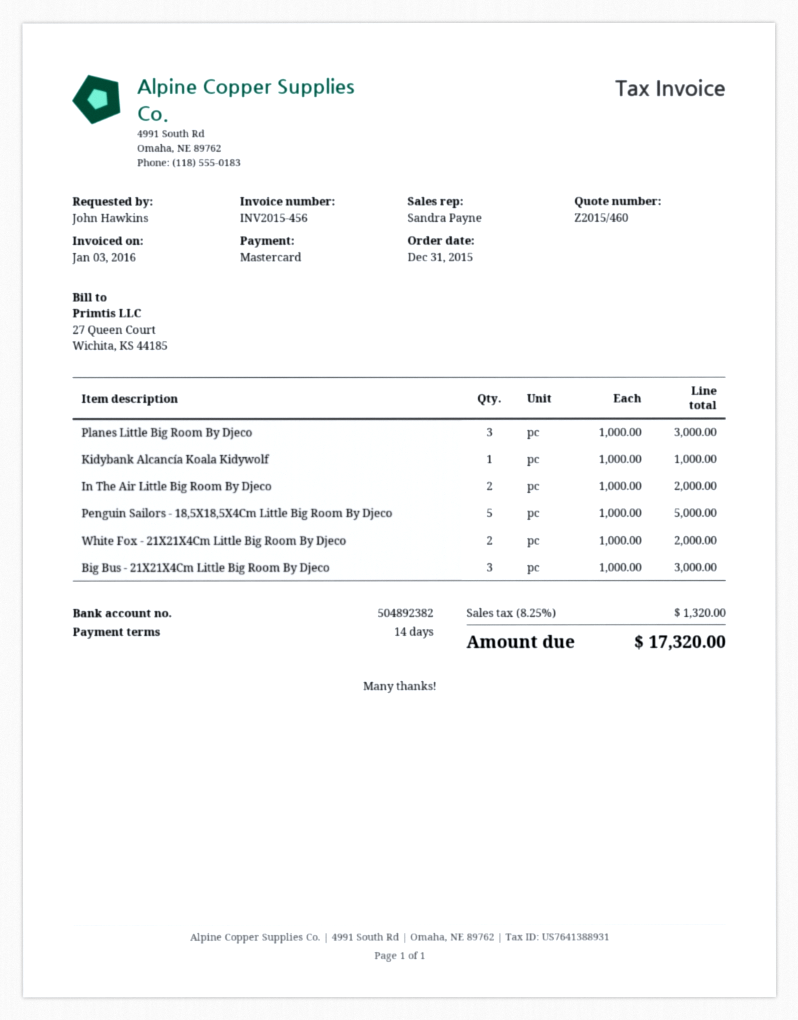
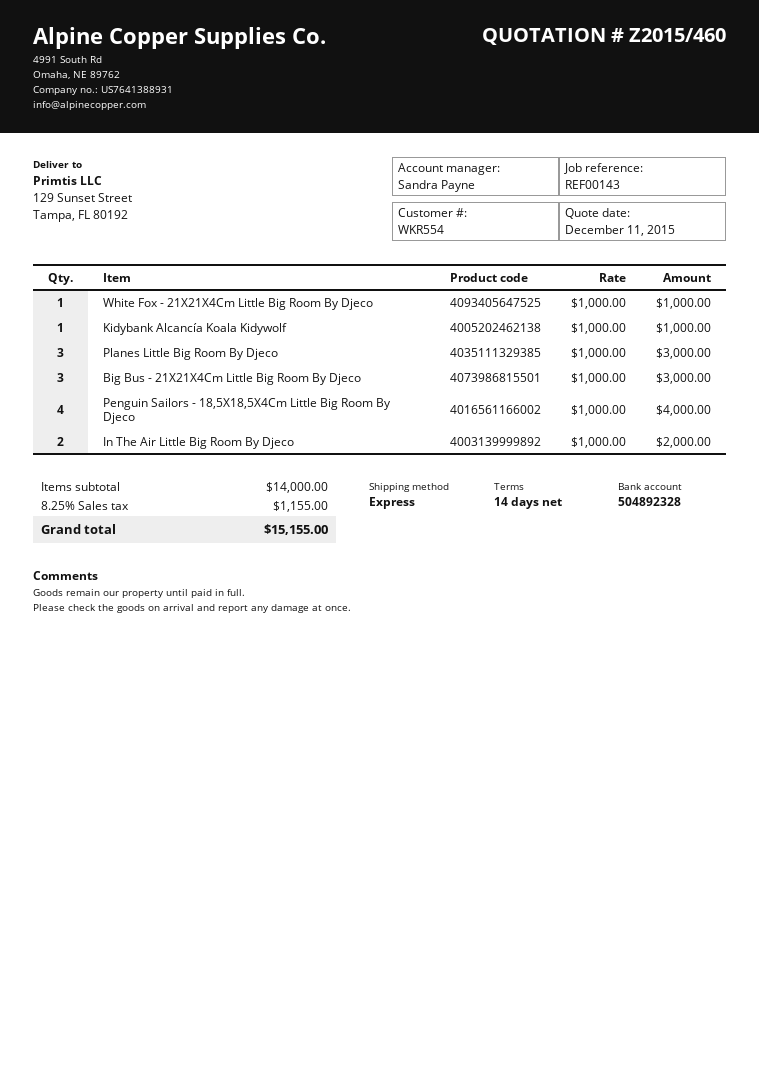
bank account: 504892382 -> 504892328
Penguin Sailors - 18,5X18,5X4Cm Little Big Room By Djeco: 5 x 1000.00 = 5000.00 -> 4 x 1000.00 = 4000.00
White Fox - 21X21X4Cm Little Big Room By Djeco: 2 x 1000.00 = 2000.00 -> 1 x 1000.00 = 1000.00
tax: 8.25% = 1320.00 -> 8.25% = 1155.00
total: 17320.00 -> 15155.00

